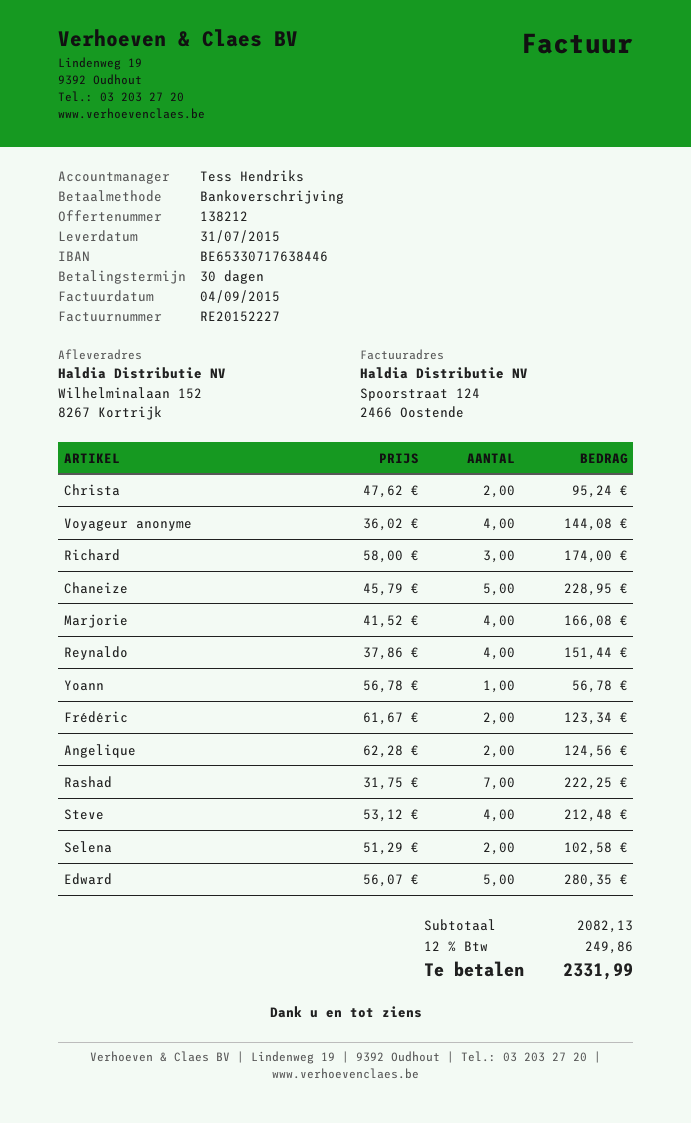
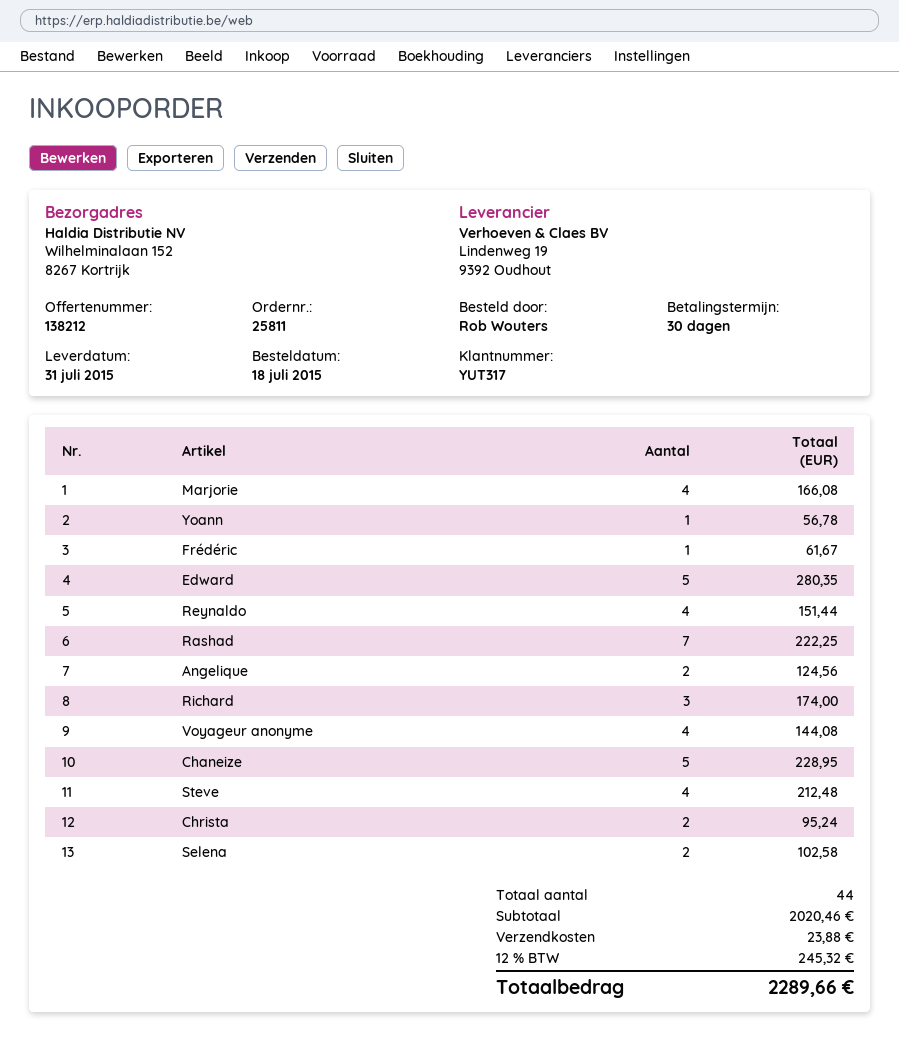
Frédéric: 2 for 123.34 -> 1 for 61.67
subtotal: 2082.13 -> 2020.46
shipping: none -> 23.88
tax: 12% = 249.86 -> 12% = 245.32
total: 2331.99 -> 2289.66

